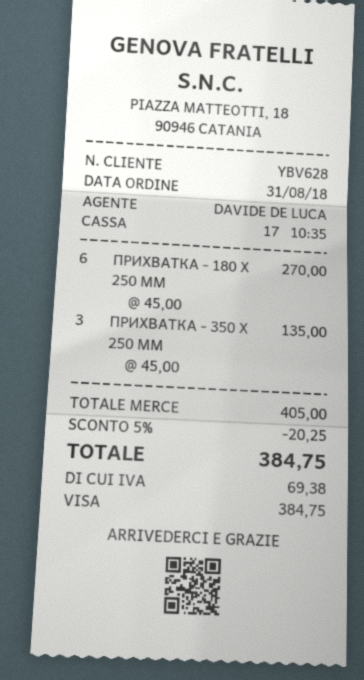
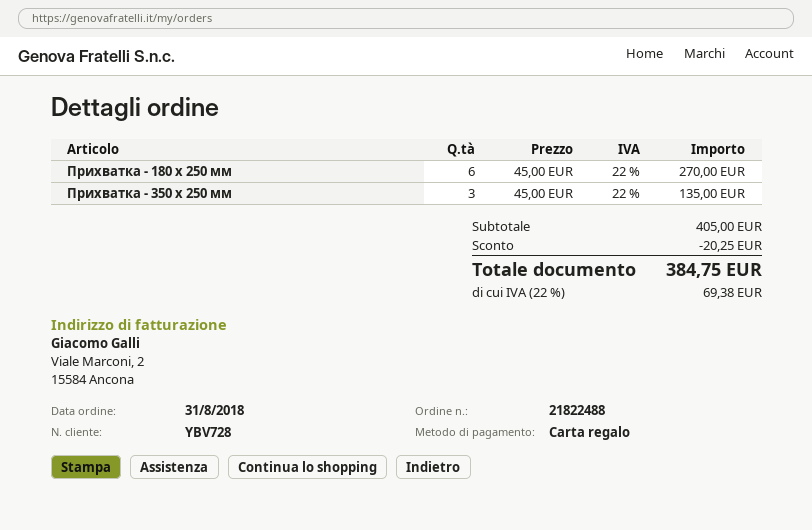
customer number: YBV628 -> YBV728
payment method: Visa -> gift card

